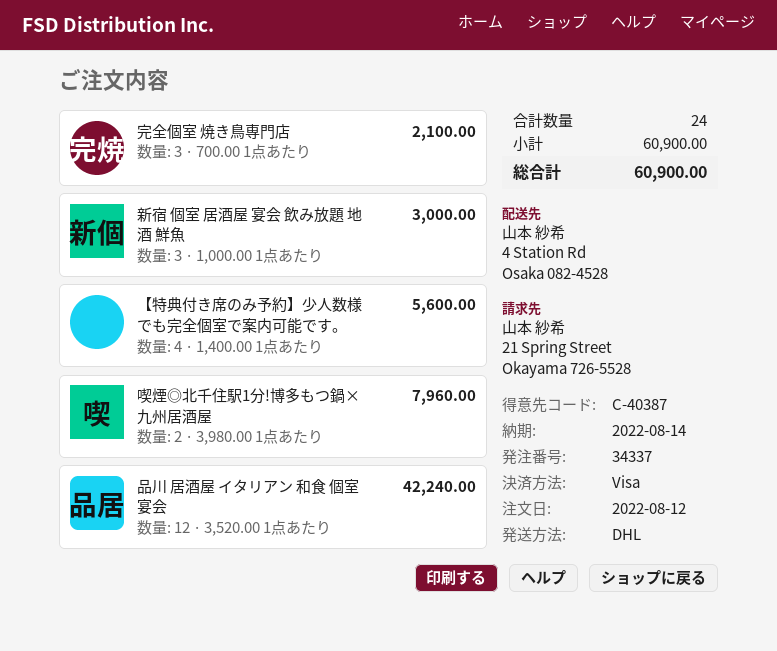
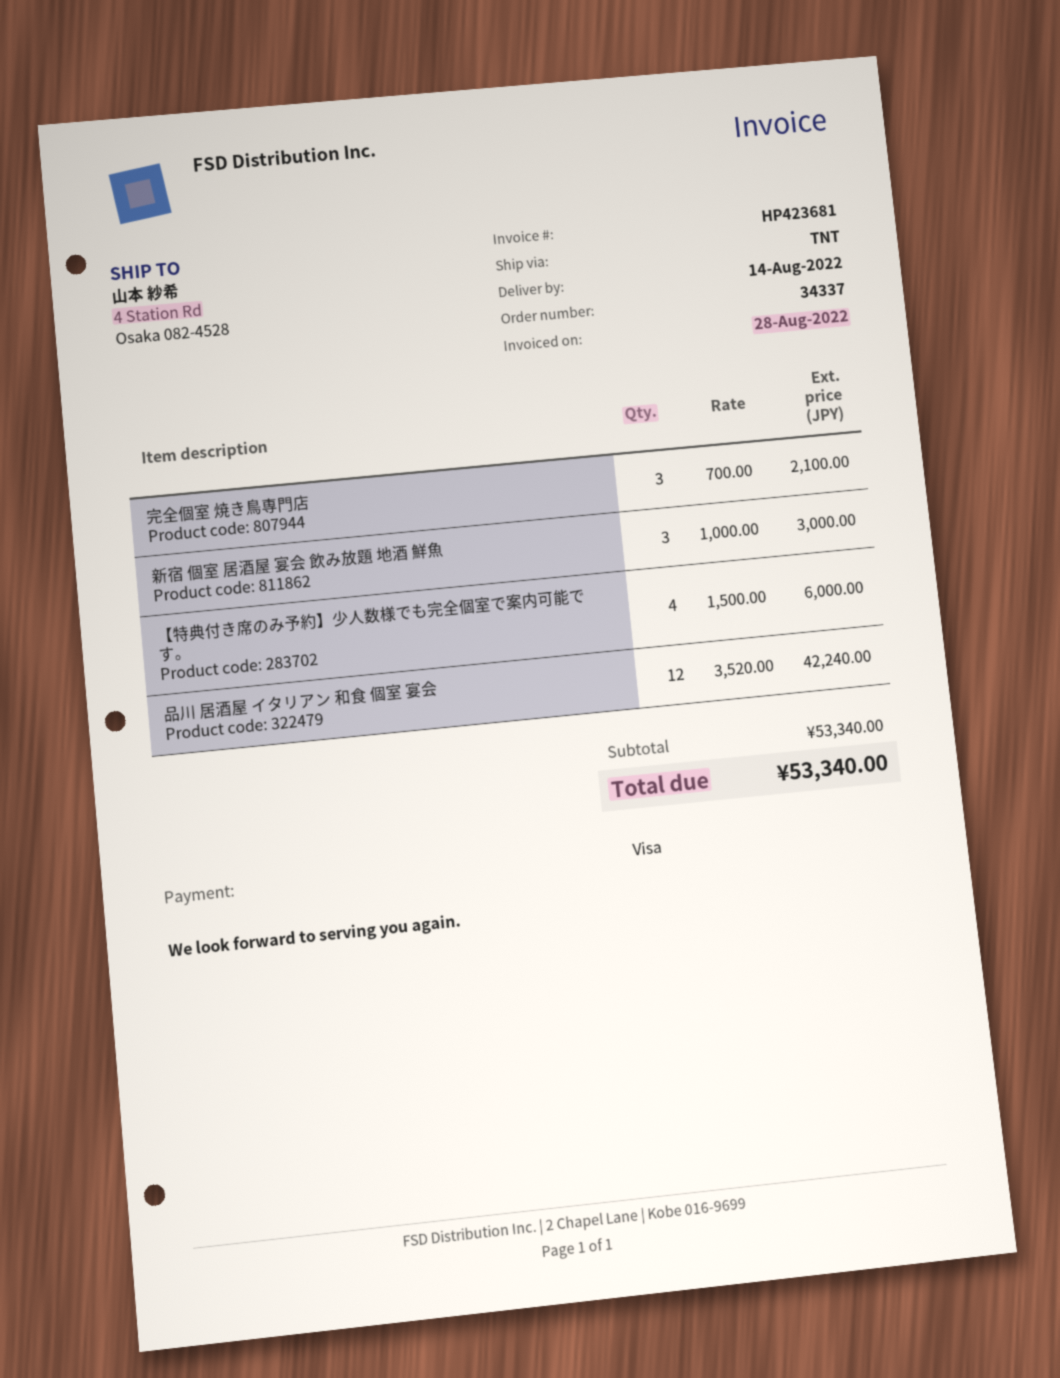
shipping method: DHL -> TNT
【特典付き席のみ予約】少人数様でも完全個室で案内可能です。: 4 x 1400.00 = 5600.00 -> 4 x 1500.00 = 6000.00
喫煙◎北千住駅1分!博多もつ鍋×九州居酒屋: 2 x 3980.00 = 7960.00 -> none
subtotal: 60900.00 -> 53340.00
total: 60900.00 -> 53340.00

